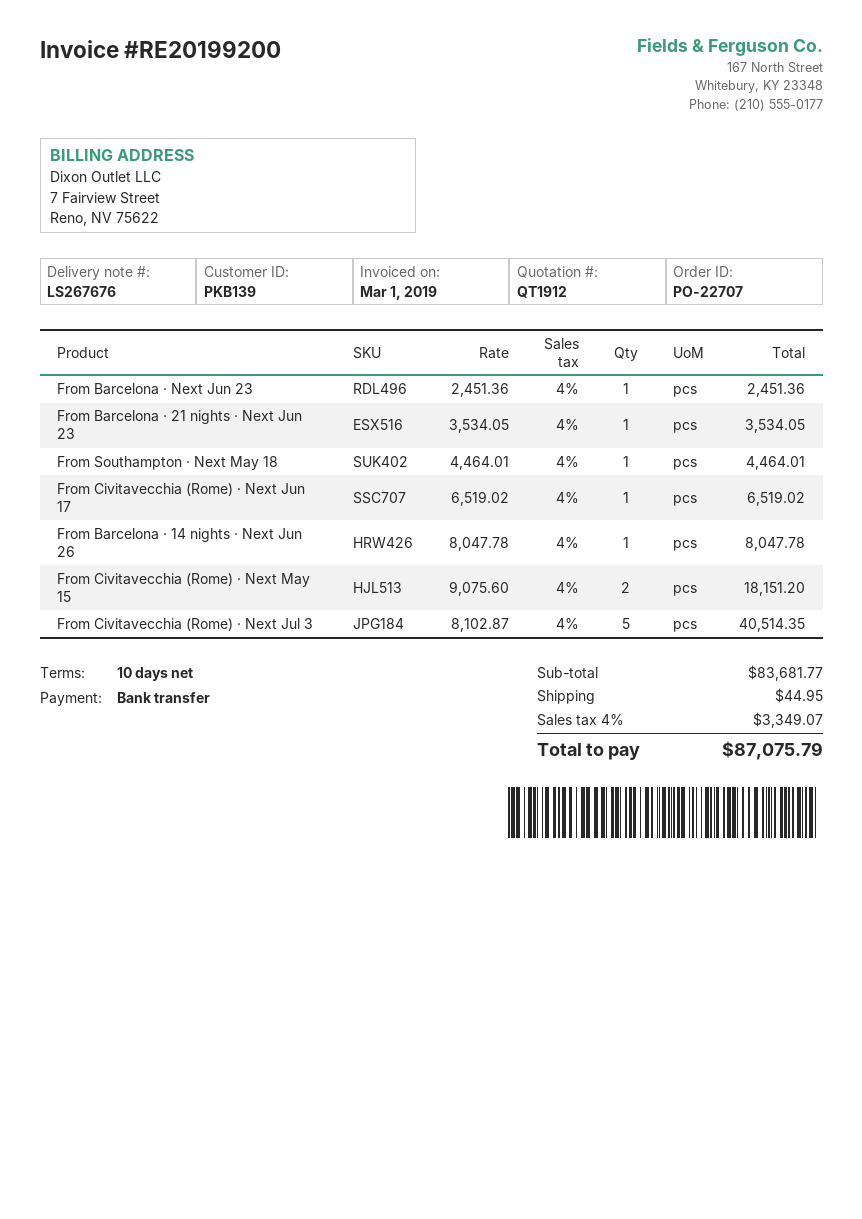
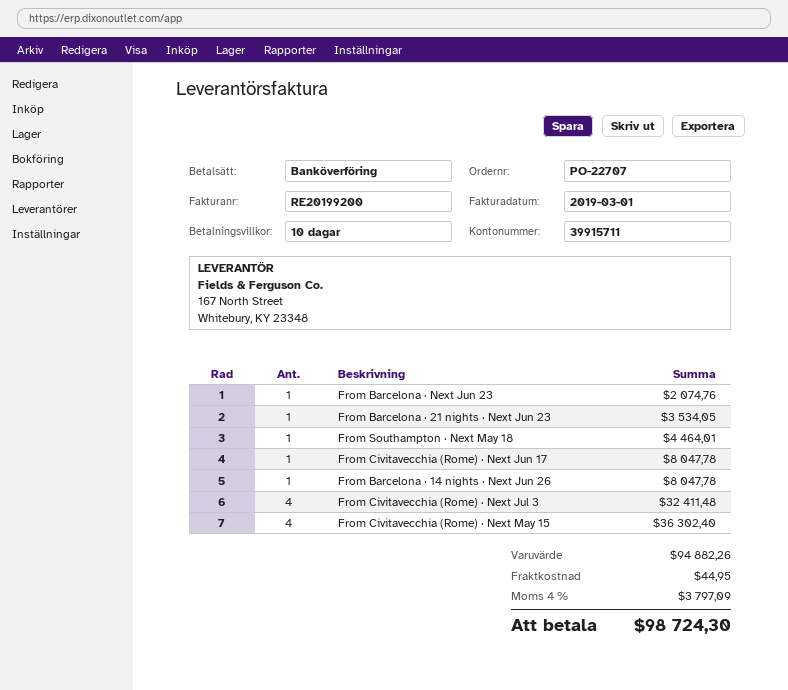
From Barcelona · Next Jun 23: 1 for 2451.36 -> 1 for 2074.76
From Civitavecchia (Rome) · Next Jun 17: 1 for 6519.02 -> 1 for 8047.78
From Civitavecchia (Rome) · Next May 15: 2 for 18151.20 -> 4 for 36302.40
From Civitavecchia (Rome) · Next Jul 3: 5 for 40514.35 -> 4 for 32411.48
subtotal: 83681.77 -> 94882.26
tax: 4% = 3349.07 -> 4% = 3797.09
total: 87075.79 -> 98724.30

